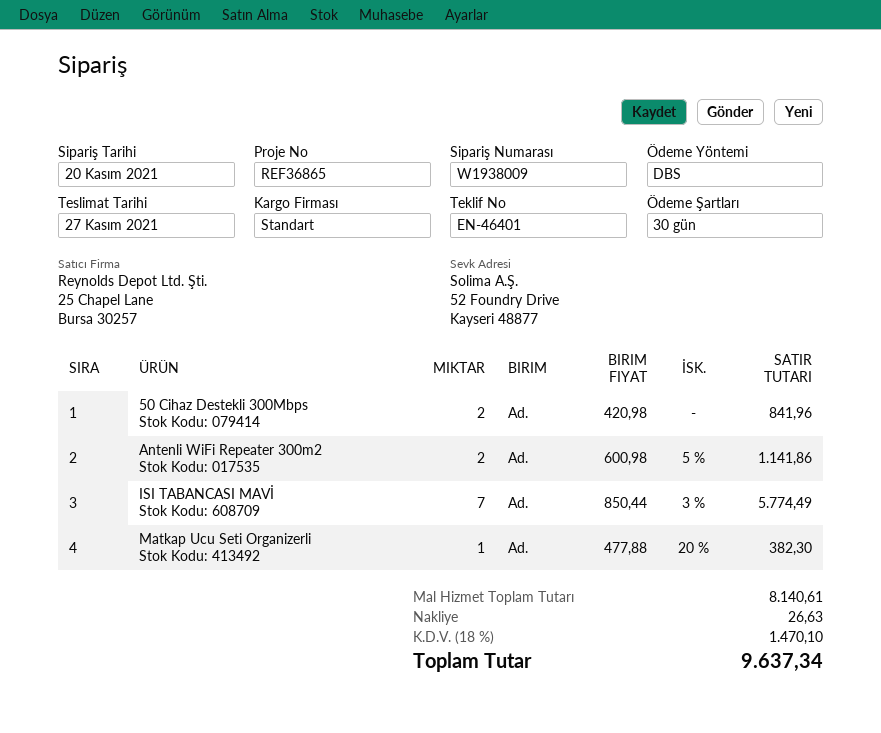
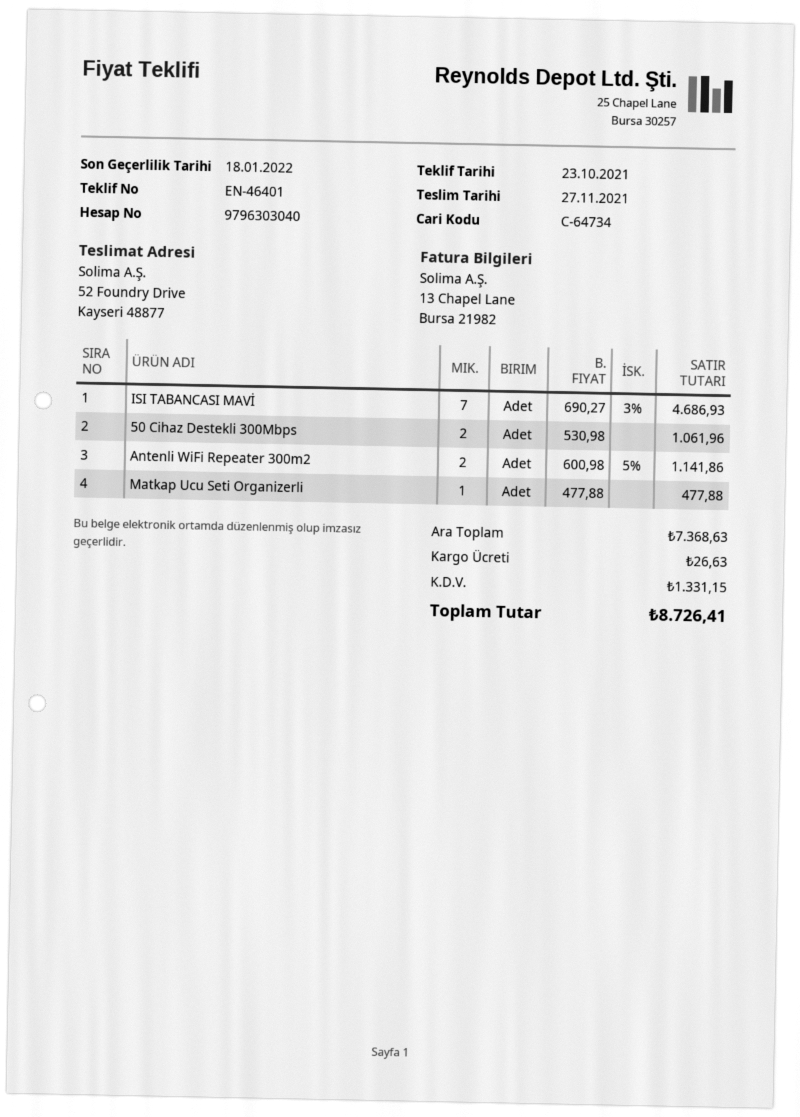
50 Cihaz Destekli 300Mbps: 2 x 420.98 = 841.96 -> 2 x 530.98 = 1061.96
ISI TABANCASI MAVİ: 7 x 850.44 - 3% = 5774.49 -> 7 x 690.27 - 3% = 4686.93
Matkap Ucu Seti Organizerli: 1 x 477.88 - 20% = 382.30 -> 1 x 477.88 = 477.88
subtotal: 8140.61 -> 7368.63
tax: 1470.10 -> 1331.15
total: 9637.34 -> 8726.41

